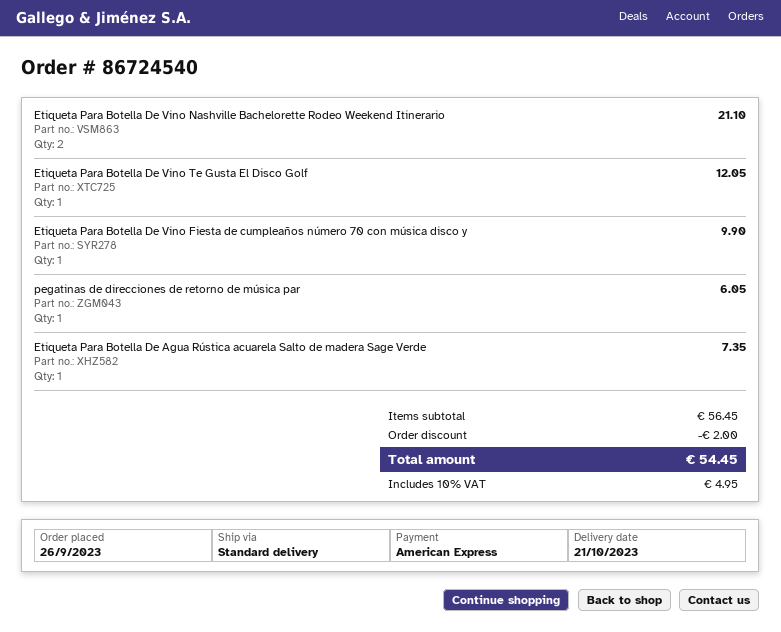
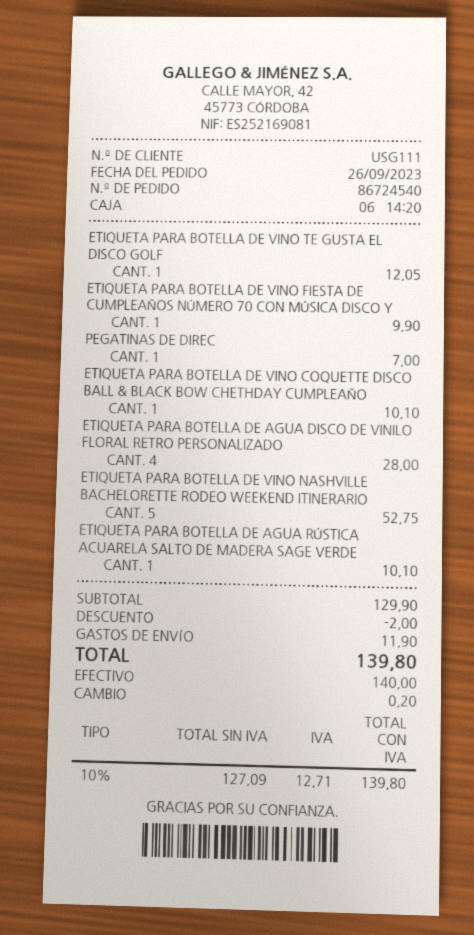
payment method: American Express -> cash
Etiqueta Para Botella De Vino Nashville Bachelorette Rodeo Weekend Itinerario: 2 for 21.10 -> 5 for 52.75
pegatinas de direcciones de retorno de música par: 1 for 6.05 -> 1 for 7.00
Etiqueta Para Botella De Agua Rústica acuarela Salto de madera Sage Verde: 1 for 7.35 -> 1 for 10.10
ETIQUETA PARA BOTELLA DE VINO COQUETTE DISCO BALL & BLACK BOW CHETHDAY CUMPLEAÑO: none -> 1 for 10.10
ETIQUETA PARA BOTELLA DE AGUA DISCO DE VINILO FLORAL RETRO PERSONALIZADO: none -> 4 for 28.00
subtotal: 56.45 -> 129.90
shipping: none -> 11.90
tax: 10% = 4.95 -> 10% = 12.71
total: 54.45 -> 139.80

